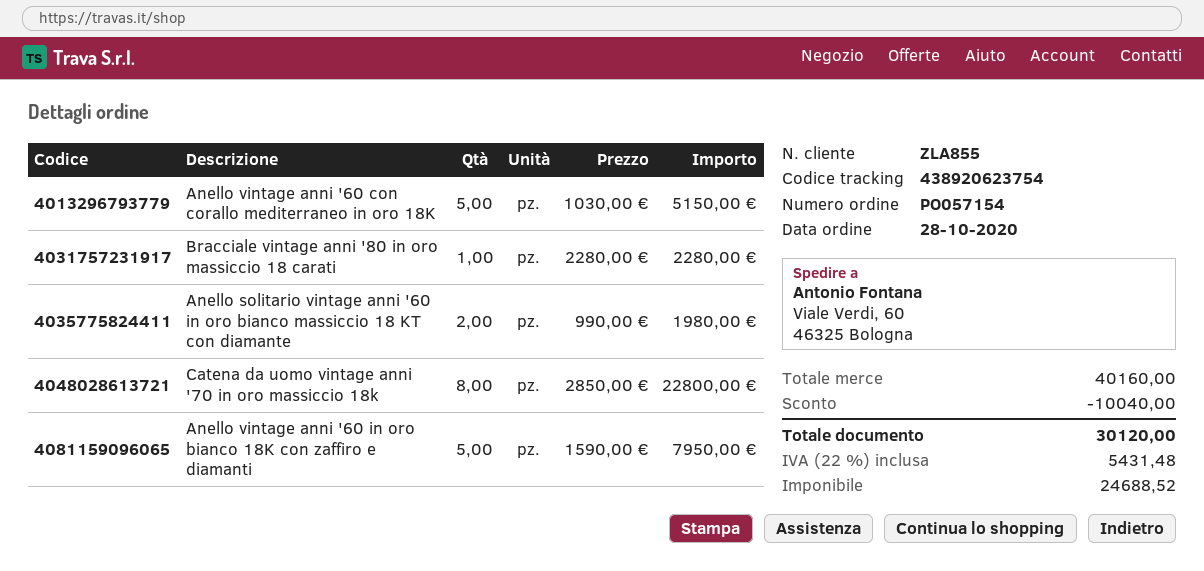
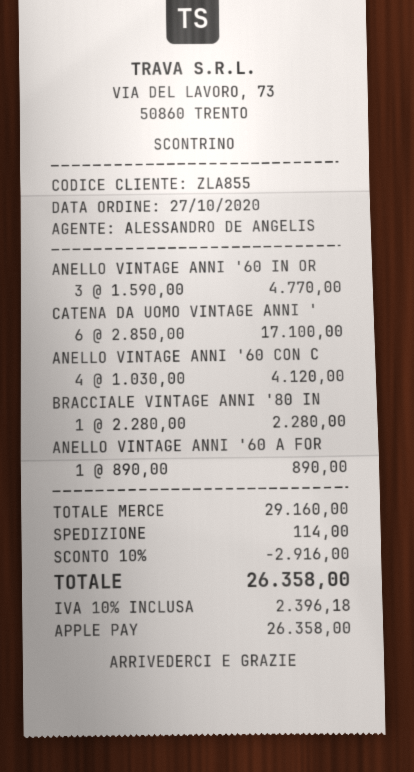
order date: 2020-10-28 -> 2020-10-27
Anello vintage anni '60 con corallo mediterraneo in oro 18K: 5 x 1030.00 = 5150.00 -> 4 x 1030.00 = 4120.00
Anello solitario vintage anni '60 in oro bianco massiccio 18 KT con diamante: 2 x 990.00 = 1980.00 -> none
Catena da uomo vintage anni '70 in oro massiccio 18k: 8 x 2850.00 = 22800.00 -> 6 x 2850.00 = 17100.00
Anello vintage anni '60 in oro bianco 18K con zaffiro e diamanti: 5 x 1590.00 = 7950.00 -> 3 x 1590.00 = 4770.00
ANELLO VINTAGE ANNI '60 A FOR: none -> 1 x 890.00 = 890.00
subtotal: 40160.00 -> 29160.00
discount: 10040.00 -> 2916.00
shipping: none -> 114.00
tax: 22% = 5431.48 -> 10% = 2396.18
total: 30120.00 -> 26358.00

